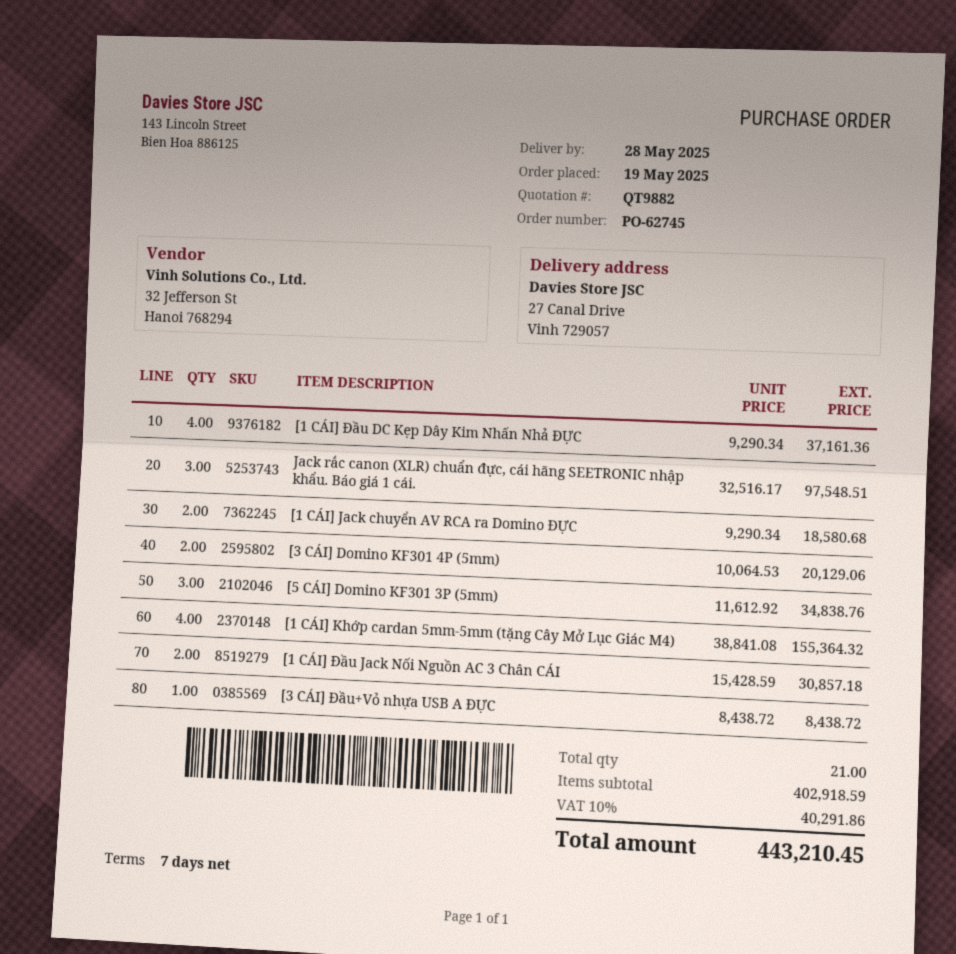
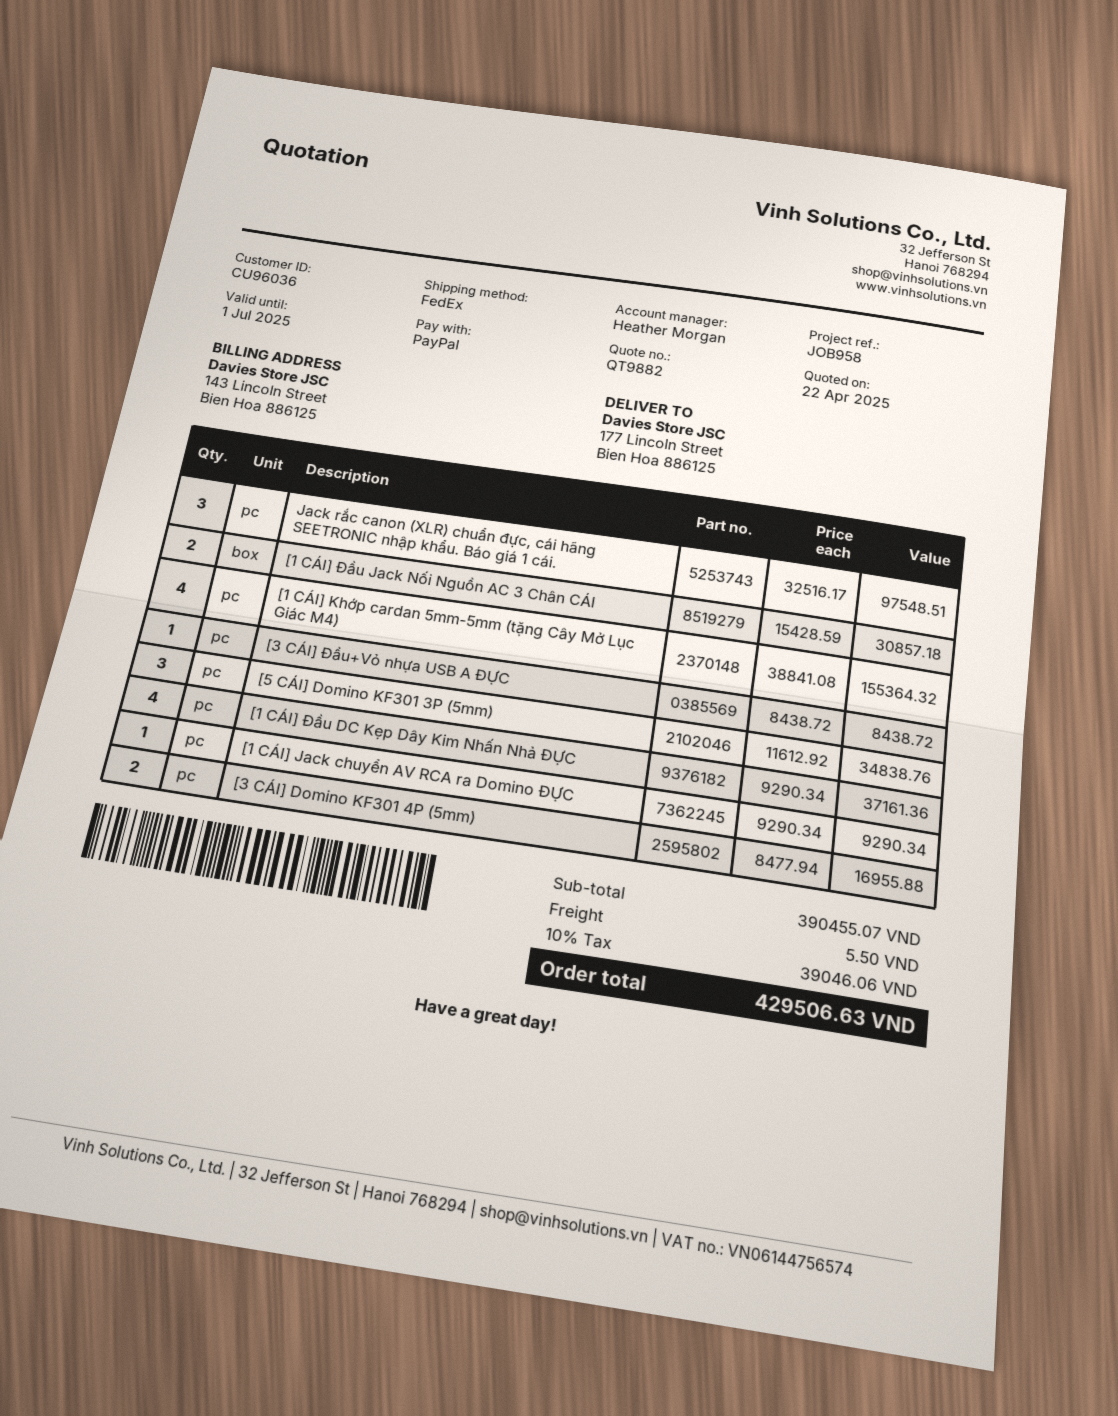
ship to: 27 Canal Drive, Vinh 729057 -> 177 Lincoln Street, Bien Hoa 886125
[1 CÁI] Jack chuyển AV RCA ra Domino ĐỰC: 2 x 9290.34 = 18580.68 -> 1 x 9290.34 = 9290.34
[3 CÁI] Domino KF301 4P (5mm): 2 x 10064.53 = 20129.06 -> 2 x 8477.94 = 16955.88
subtotal: 402918.59 -> 390455.07
shipping: none -> 5.50
tax: 10% = 40291.86 -> 10% = 39046.06
total: 443210.45 -> 429506.63

